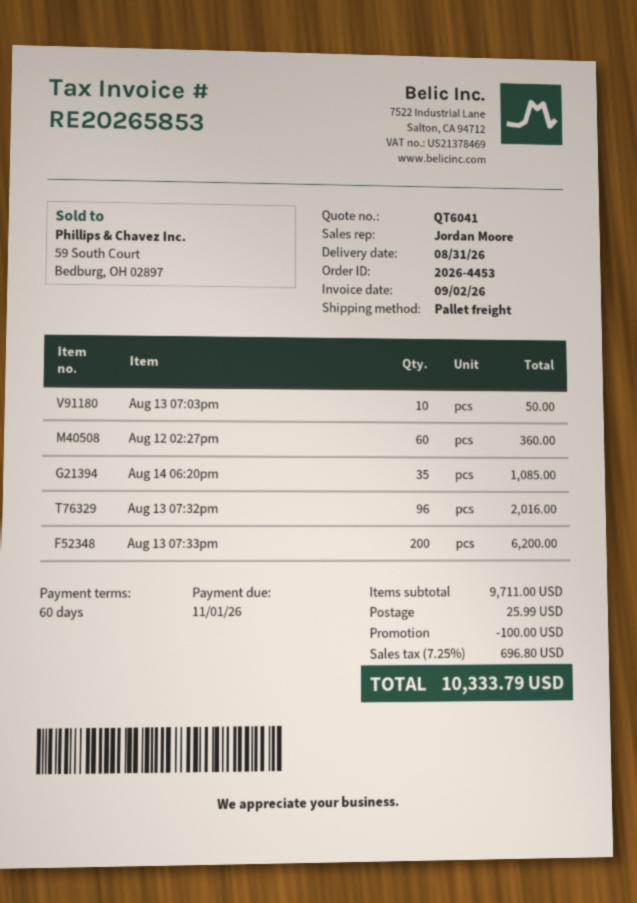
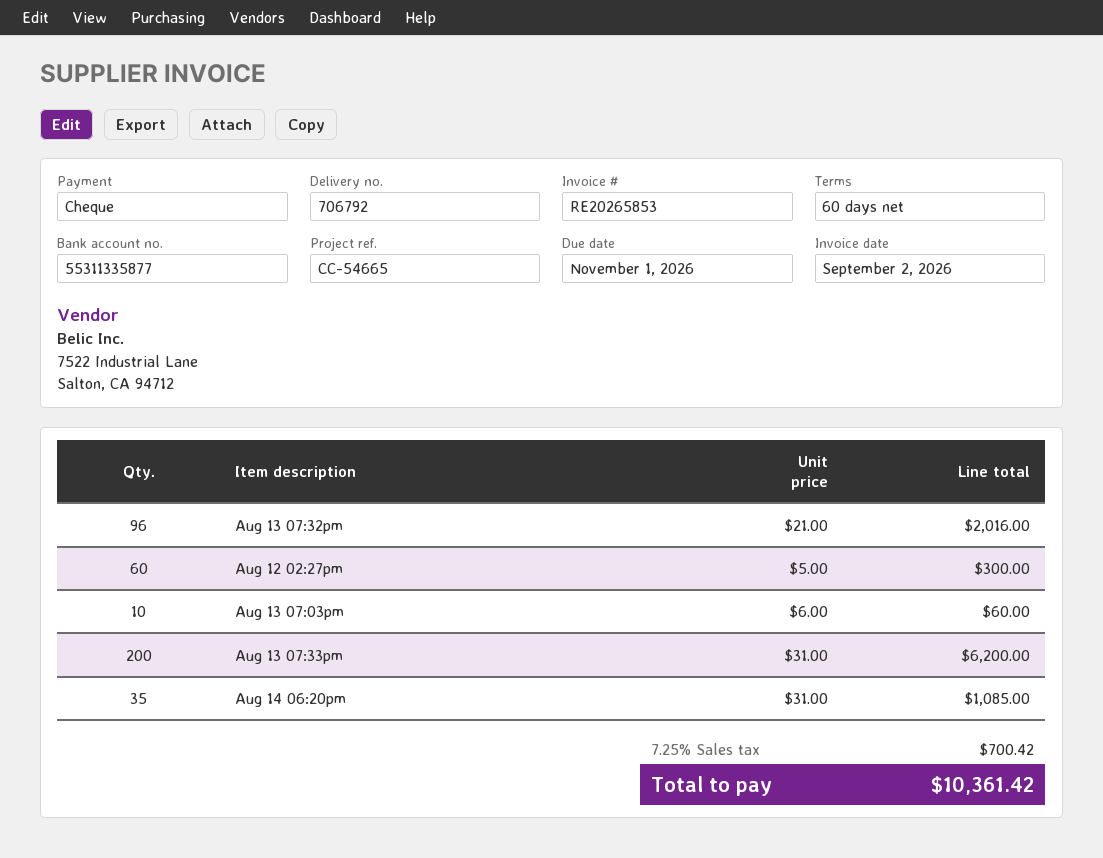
Aug 13 07:03pm: 10 for 50.00 -> 10 for 60.00
Aug 12 02:27pm: 60 for 360.00 -> 60 for 300.00
discount: 100.00 -> none
shipping: 25.99 -> none
tax: 7.25% = 696.80 -> 7.25% = 700.42
total: 10333.79 -> 10361.42

